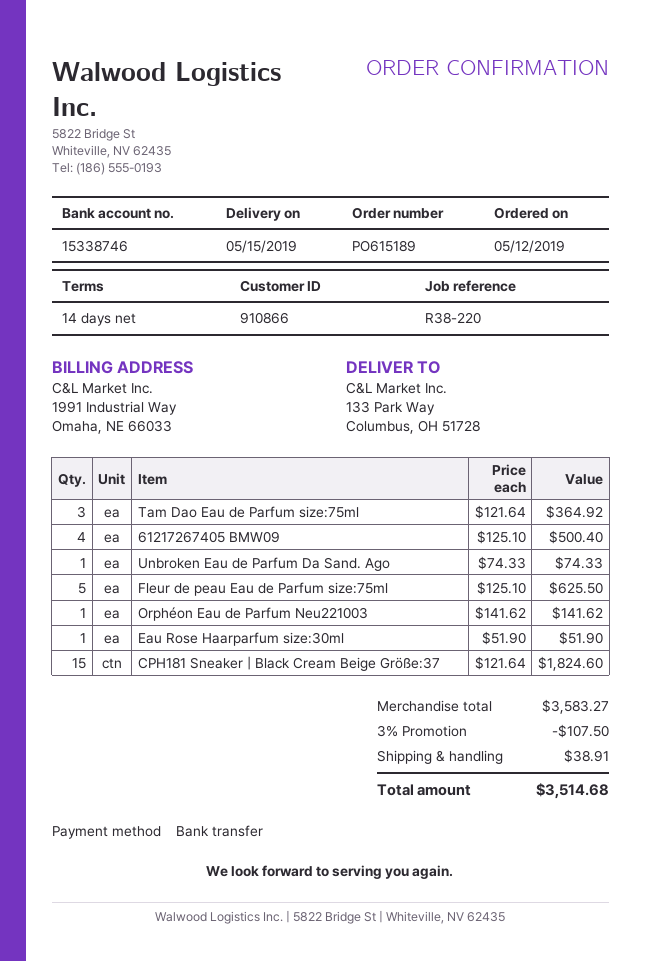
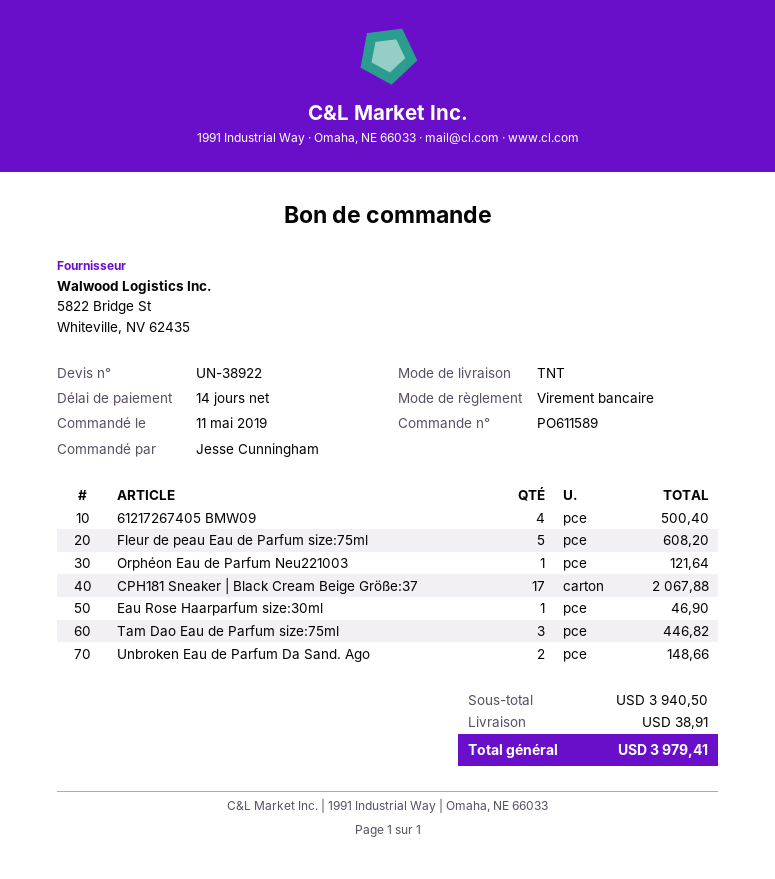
order number: PO615189 -> PO611589
order date: 2019-05-12 -> 2019-05-11
Tam Dao Eau de Parfum size:75ml: 3 for 364.92 -> 3 for 446.82
Unbroken Eau de Parfum Da Sand. Ago: 1 for 74.33 -> 2 for 148.66
Fleur de peau Eau de Parfum size:75ml: 5 for 625.50 -> 5 for 608.20
Orphéon Eau de Parfum Neu221003: 1 for 141.62 -> 1 for 121.64
Eau Rose Haarparfum size:30ml: 1 for 51.90 -> 1 for 46.90
CPH181 Sneaker | Black Cream Beige Größe:37: 15 for 1824.60 -> 17 for 2067.88
subtotal: 3583.27 -> 3940.50
discount: 3% = 107.50 -> none
total: 3514.68 -> 3979.41

